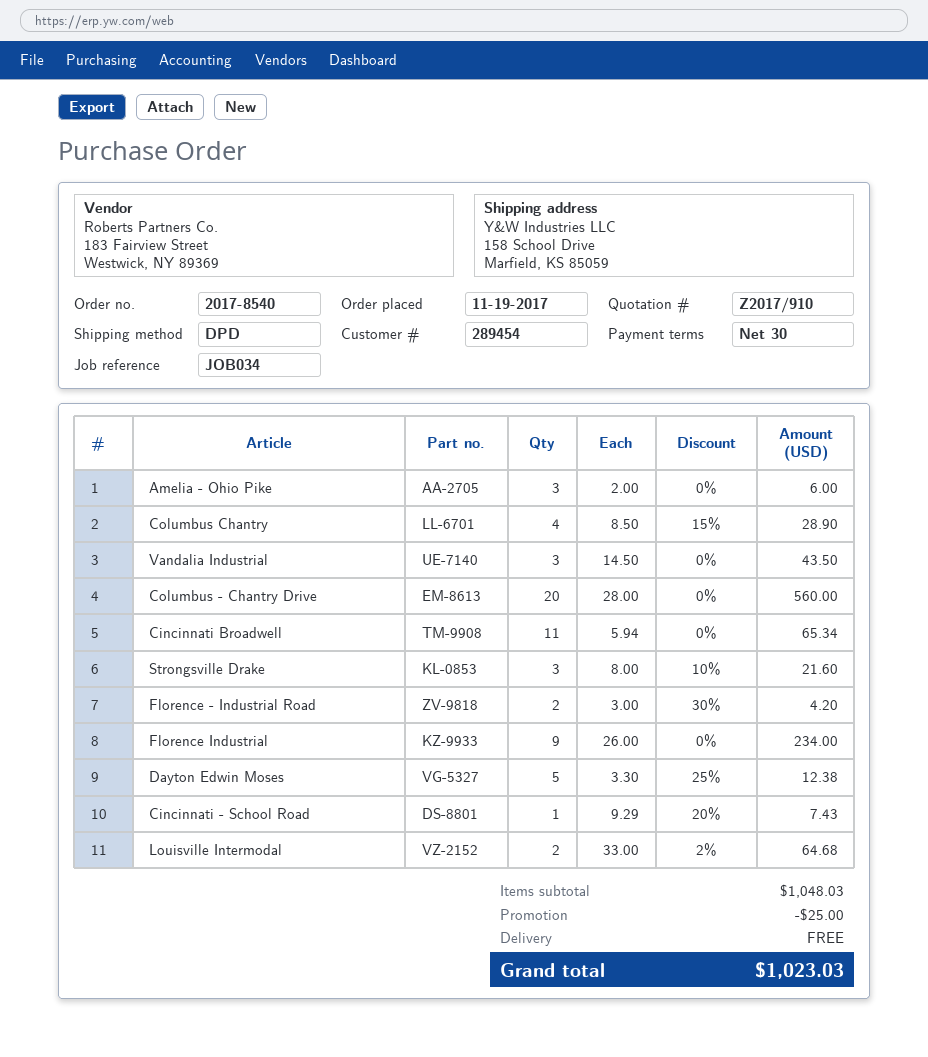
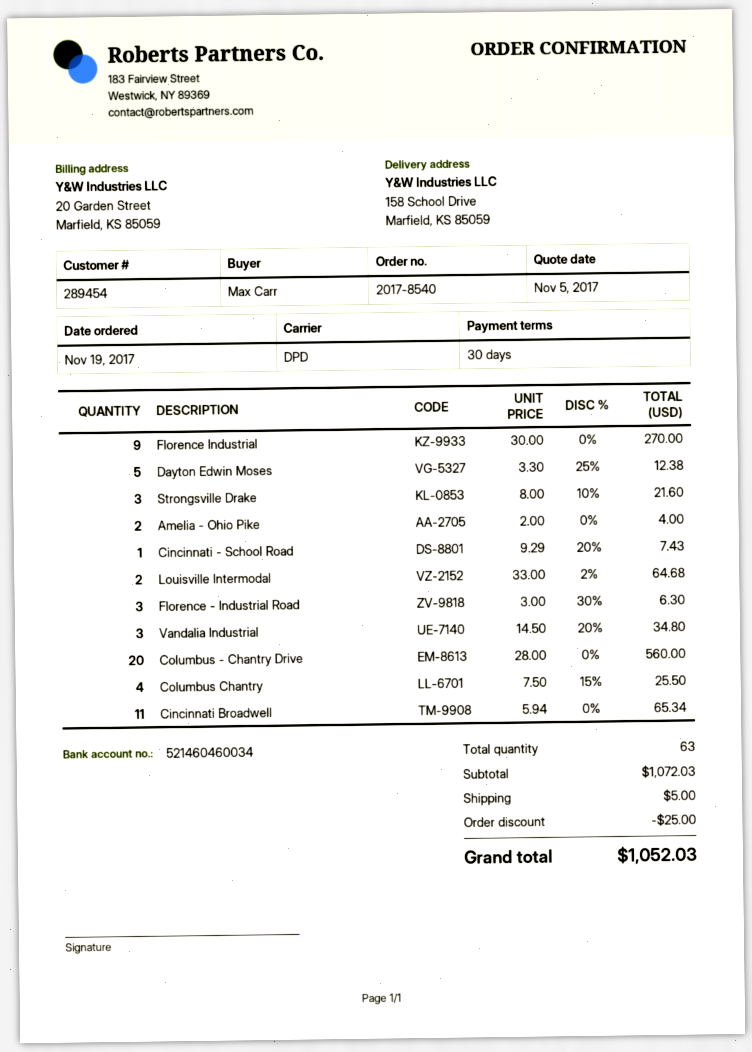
Amelia - Ohio Pike: 3 x 2.00 = 6.00 -> 2 x 2.00 = 4.00
Columbus Chantry: 4 x 8.50 - 15% = 28.90 -> 4 x 7.50 - 15% = 25.50
Vandalia Industrial: 3 x 14.50 = 43.50 -> 3 x 14.50 - 20% = 34.80
Florence - Industrial Road: 2 x 3.00 - 30% = 4.20 -> 3 x 3.00 - 30% = 6.30
Florence Industrial: 9 x 26.00 = 234.00 -> 9 x 30.00 = 270.00
subtotal: 1048.03 -> 1072.03
shipping: 0.00 -> 5.00
total: 1023.03 -> 1052.03

